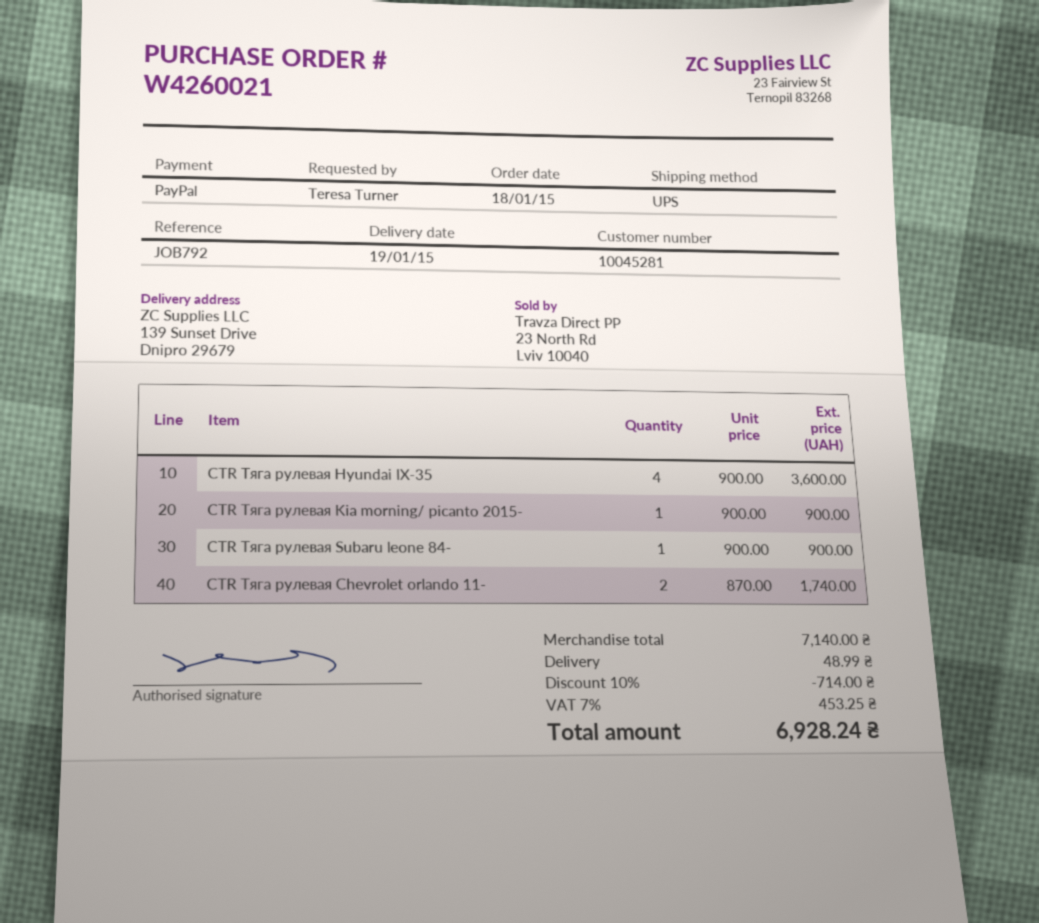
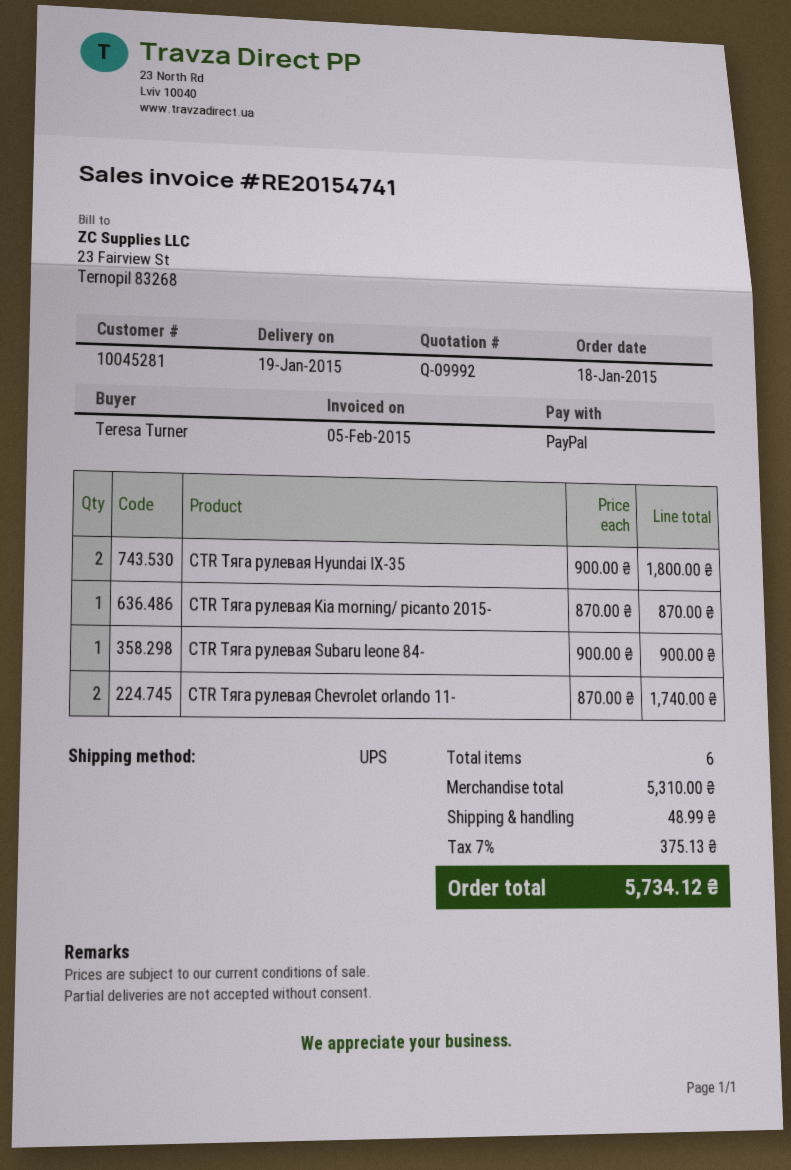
CTR Тяга рулевая Hyundai IX-35: 4 x 900.00 = 3600.00 -> 2 x 900.00 = 1800.00
CTR Тяга рулевая Kia morning/ picanto 2015-: 1 x 900.00 = 900.00 -> 1 x 870.00 = 870.00
subtotal: 7140.00 -> 5310.00
discount: 10% = 714.00 -> none
tax: 7% = 453.25 -> 7% = 375.13
total: 6928.24 -> 5734.12

